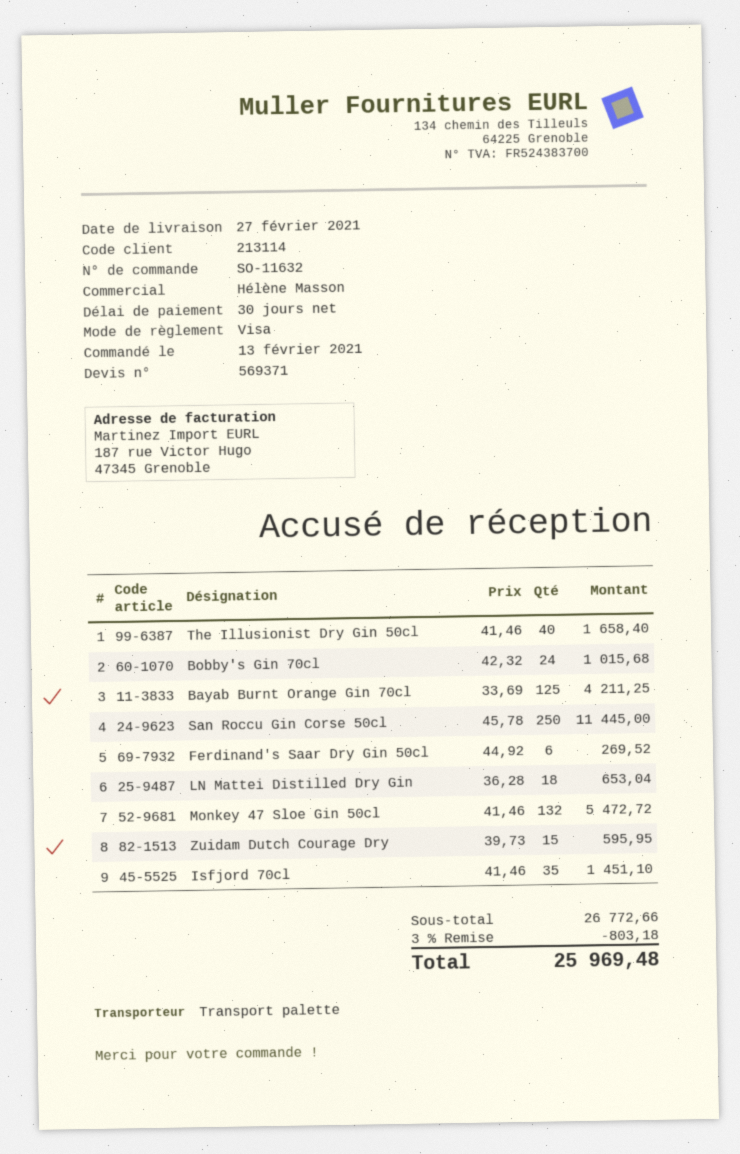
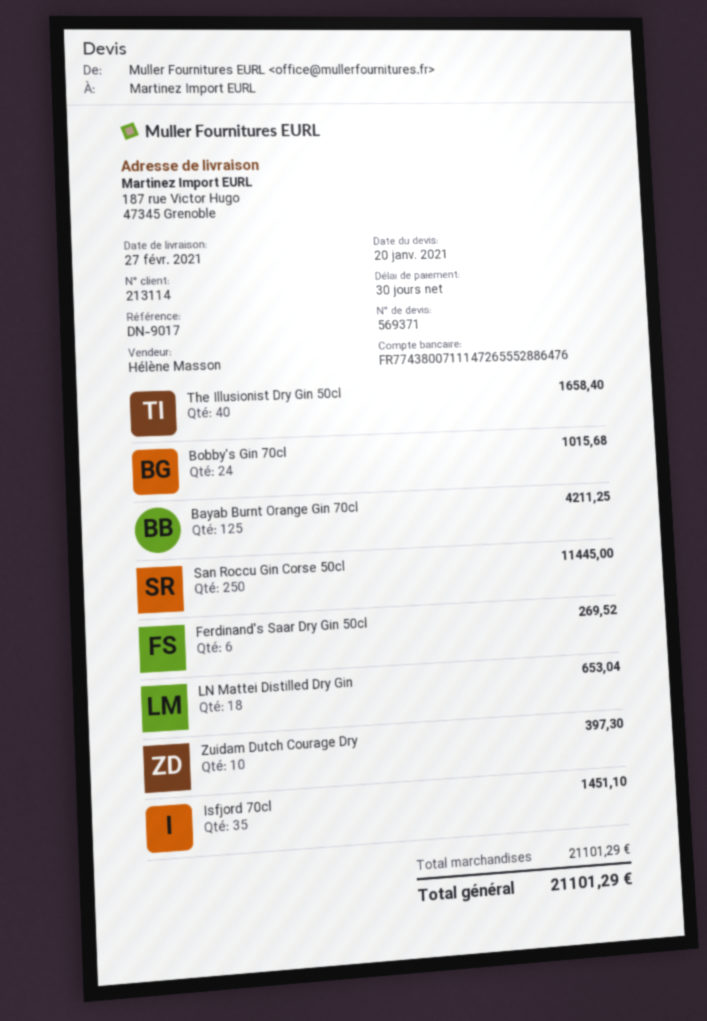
Monkey 47 Sloe Gin 50cl: 132 for 5472.72 -> none
Zuidam Dutch Courage Dry: 15 for 595.95 -> 10 for 397.30
subtotal: 26772.66 -> 21101.29
discount: 3% = 803.18 -> none
total: 25969.48 -> 21101.29

